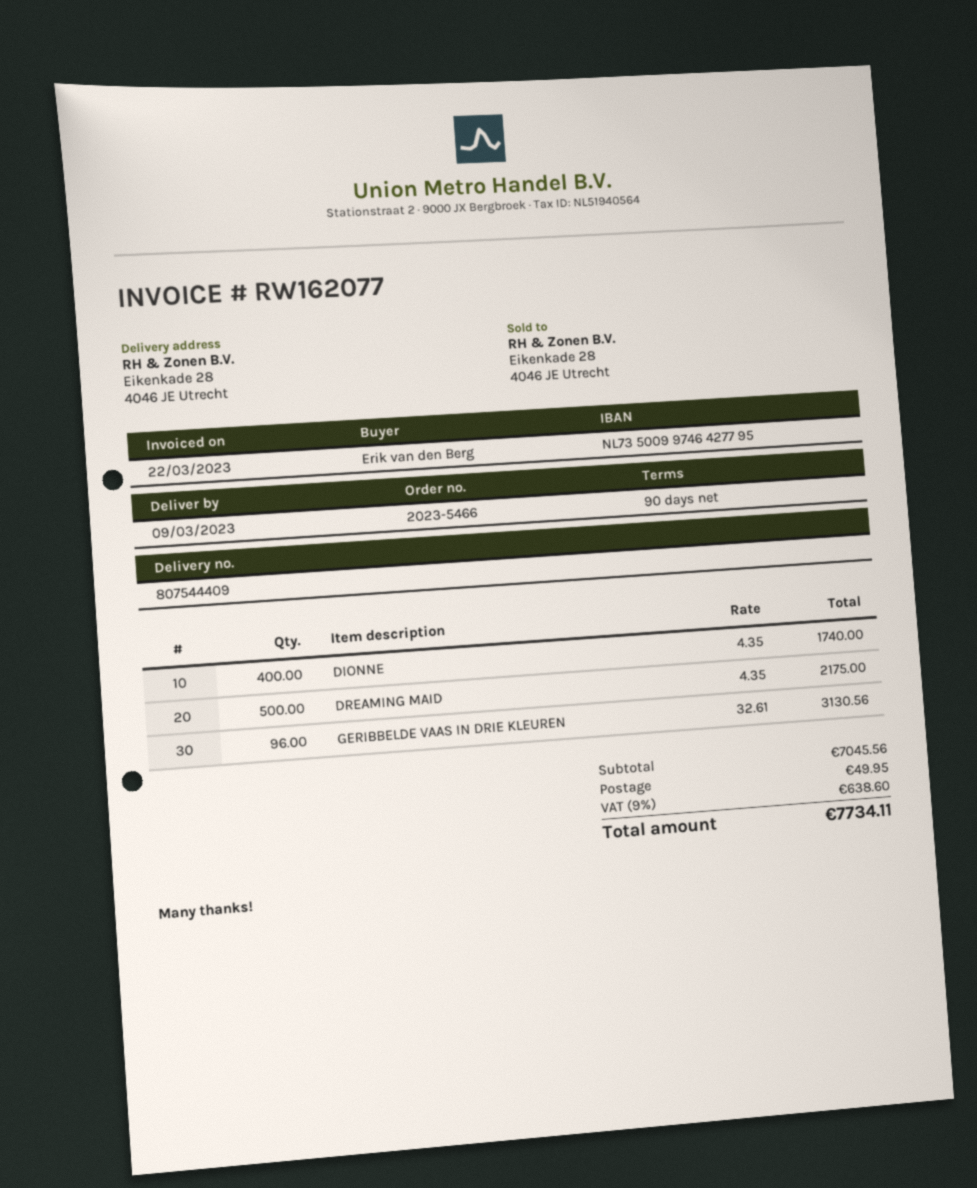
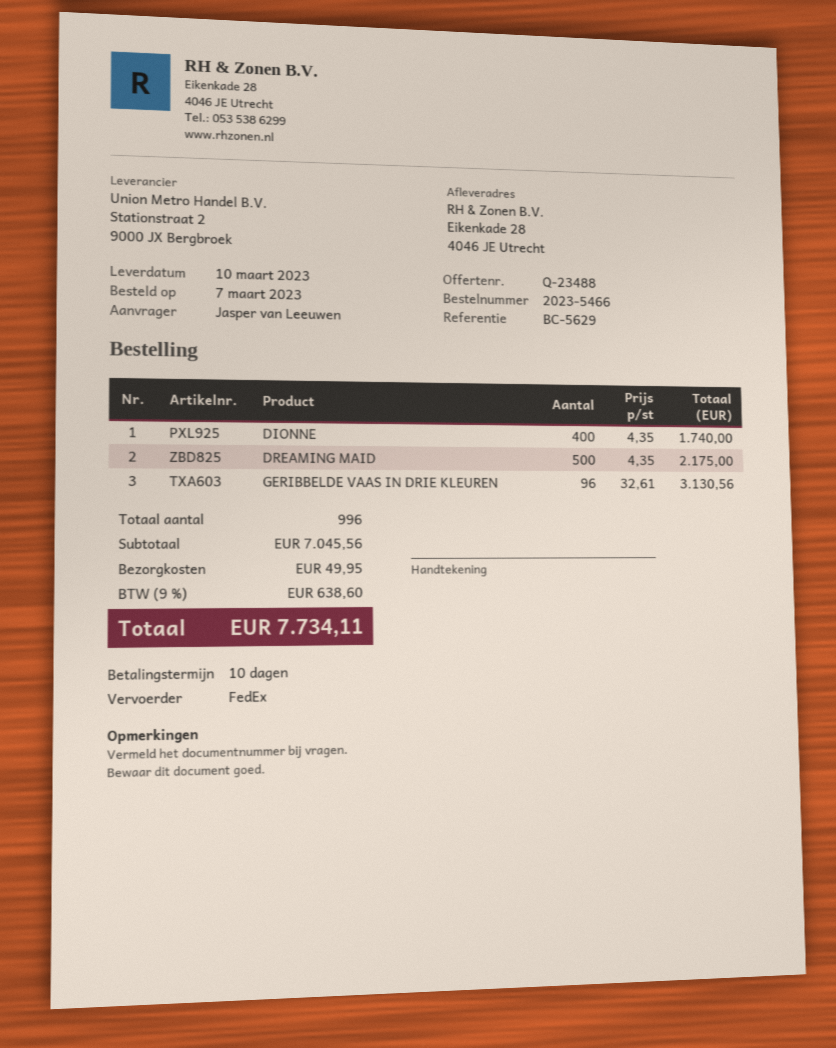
delivery date: 2023-03-09 -> 2023-03-10
payment terms: 90 days -> 10 days
ordered by: Erik van den Berg -> Jasper van Leeuwen

